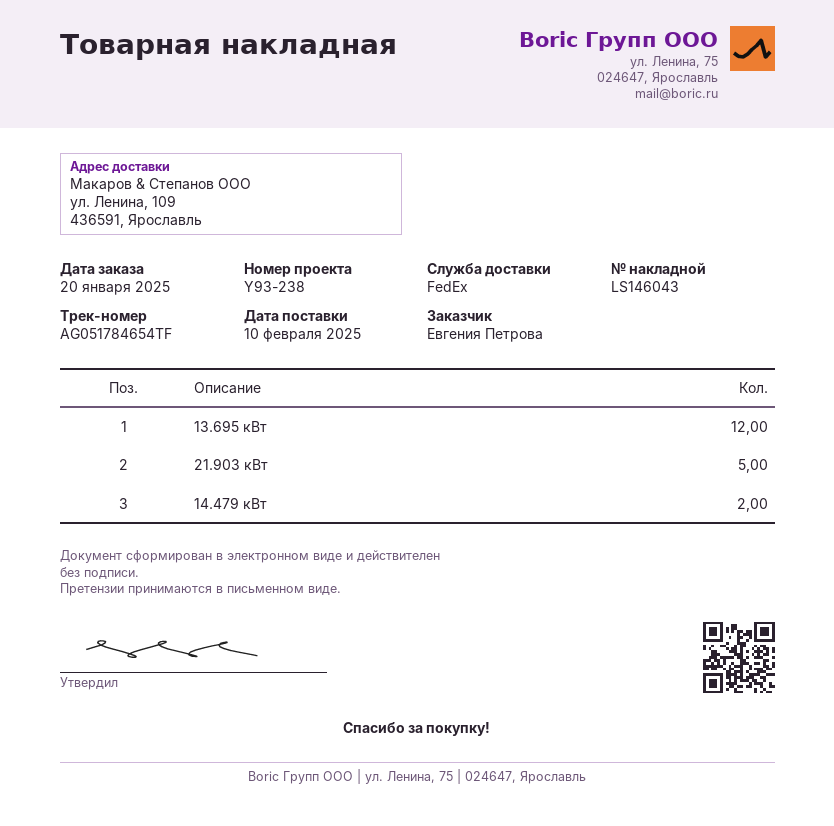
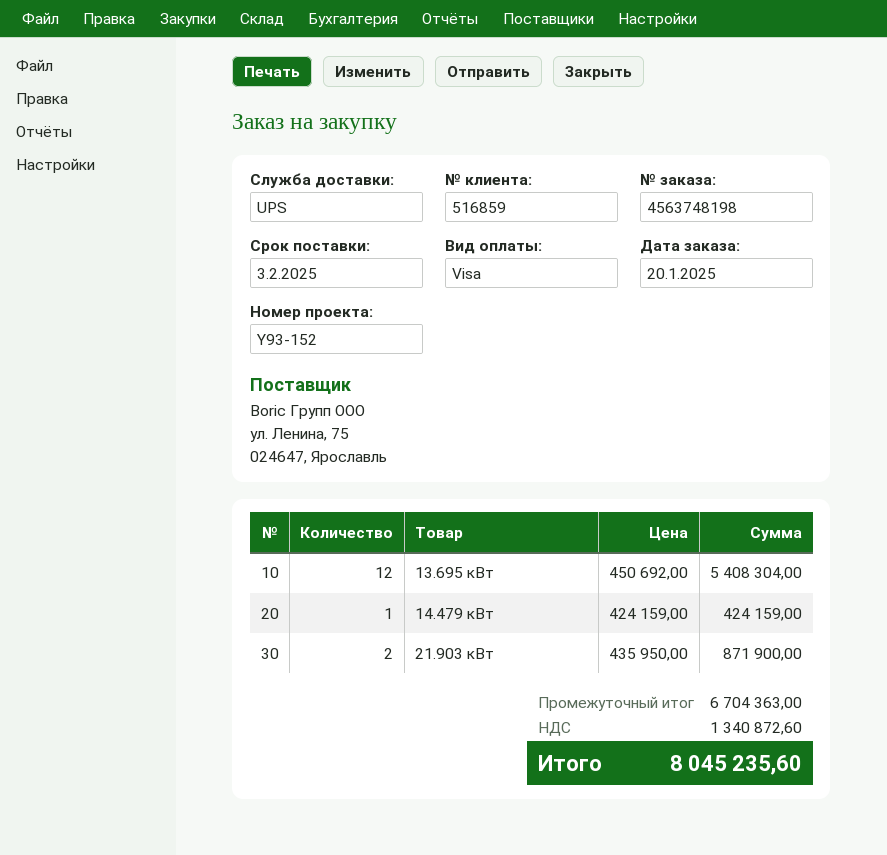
delivery date: 2025-02-10 -> 2025-02-03
reference: Y93-238 -> Y93-152
shipping method: FedEx -> UPS
21.903 кВт: 5 -> 2
14.479 кВт: 2 -> 1

